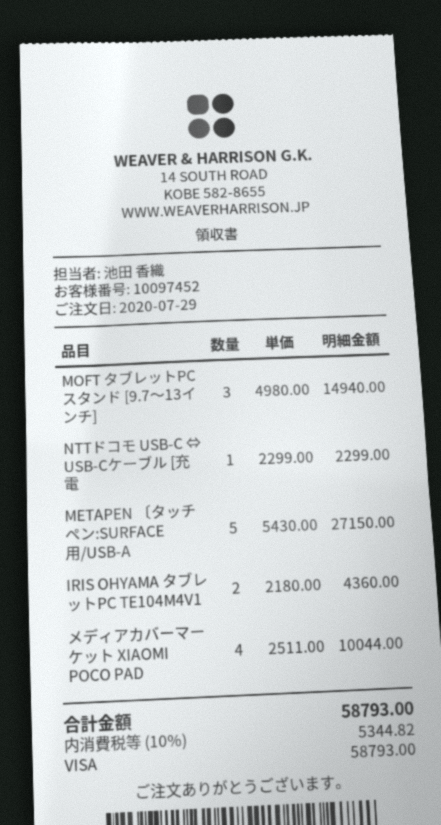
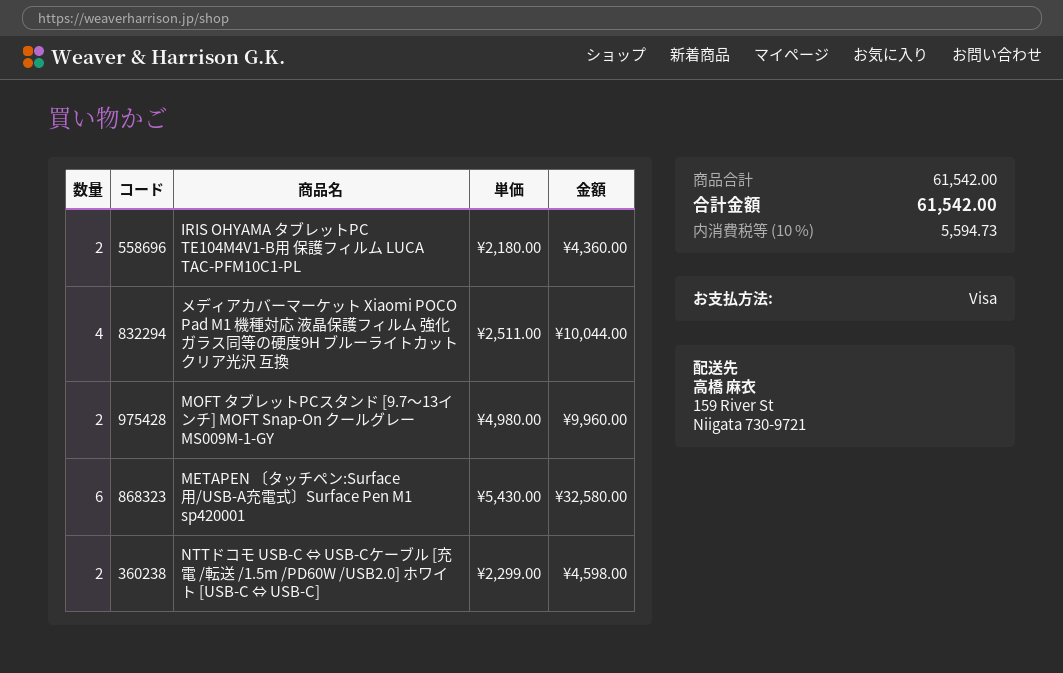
MOFT タブレットPCスタンド [9.7〜13インチ]: 3 x 4980.00 = 14940.00 -> 2 x 4980.00 = 9960.00
NTTドコモ USB-C ⇔ USB-Cケーブル [充電: 1 x 2299.00 = 2299.00 -> 2 x 2299.00 = 4598.00
METAPEN 〔タッチペン:SURFACE用/USB-A: 5 x 5430.00 = 27150.00 -> 6 x 5430.00 = 32580.00
tax: 10% = 5344.82 -> 10% = 5594.73
total: 58793.00 -> 61542.00

